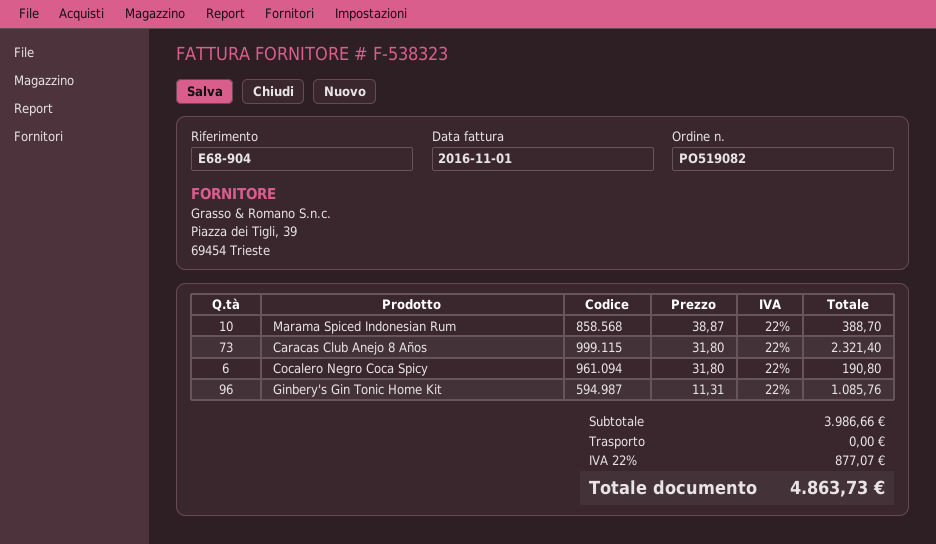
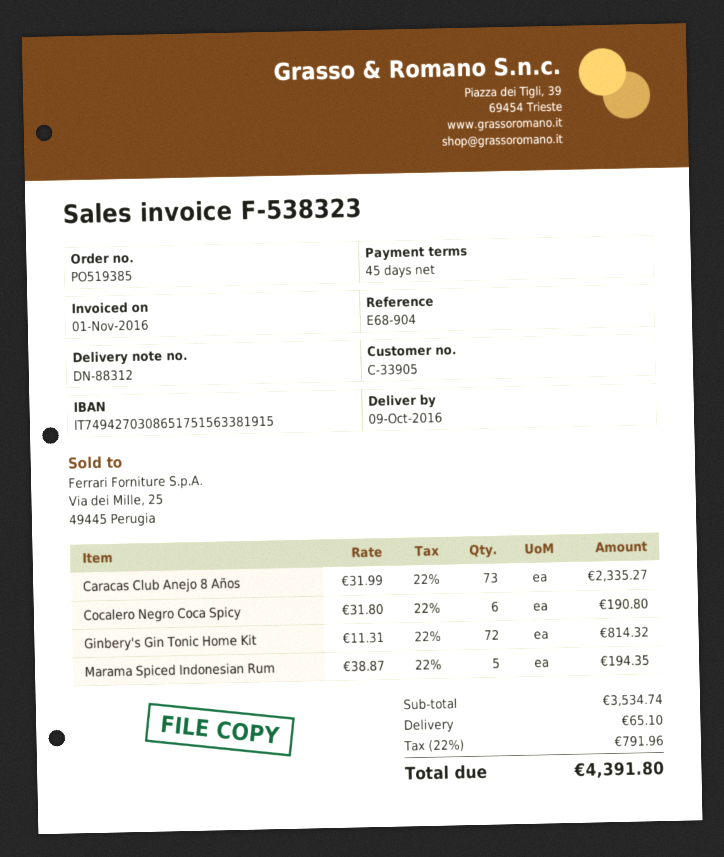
order number: PO519082 -> PO519385
Marama Spiced Indonesian Rum: 10 x 38.87 = 388.70 -> 5 x 38.87 = 194.35
Caracas Club Anejo 8 Años: 73 x 31.80 = 2321.40 -> 73 x 31.99 = 2335.27
Ginbery's Gin Tonic Home Kit: 96 x 11.31 = 1085.76 -> 72 x 11.31 = 814.32
subtotal: 3986.66 -> 3534.74
shipping: 0.00 -> 65.10
tax: 22% = 877.07 -> 22% = 791.96
total: 4863.73 -> 4391.80

